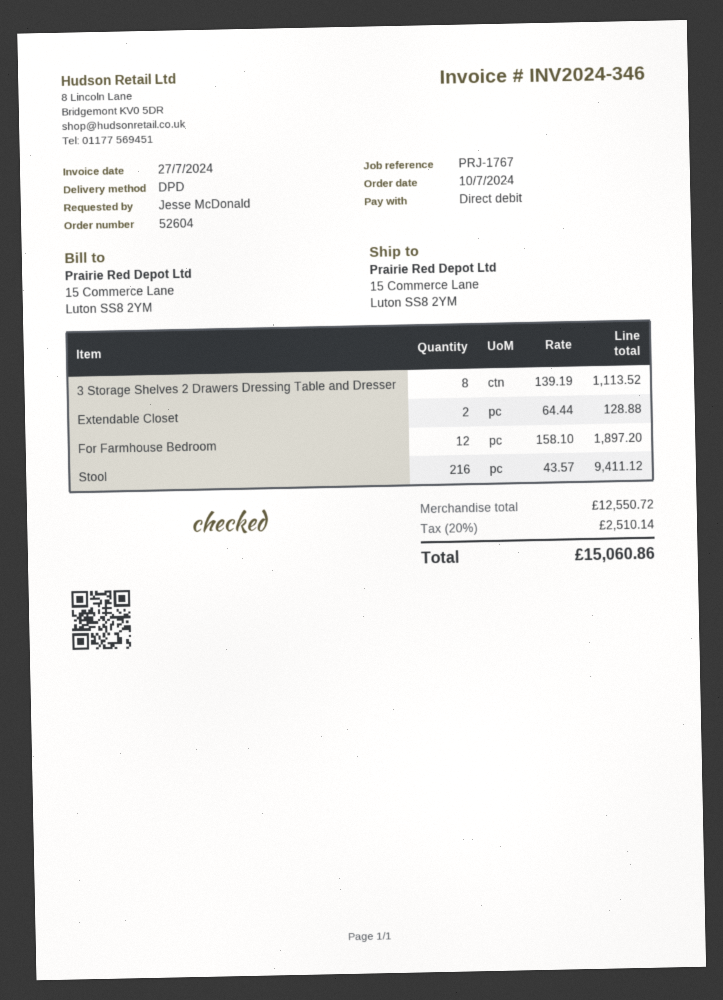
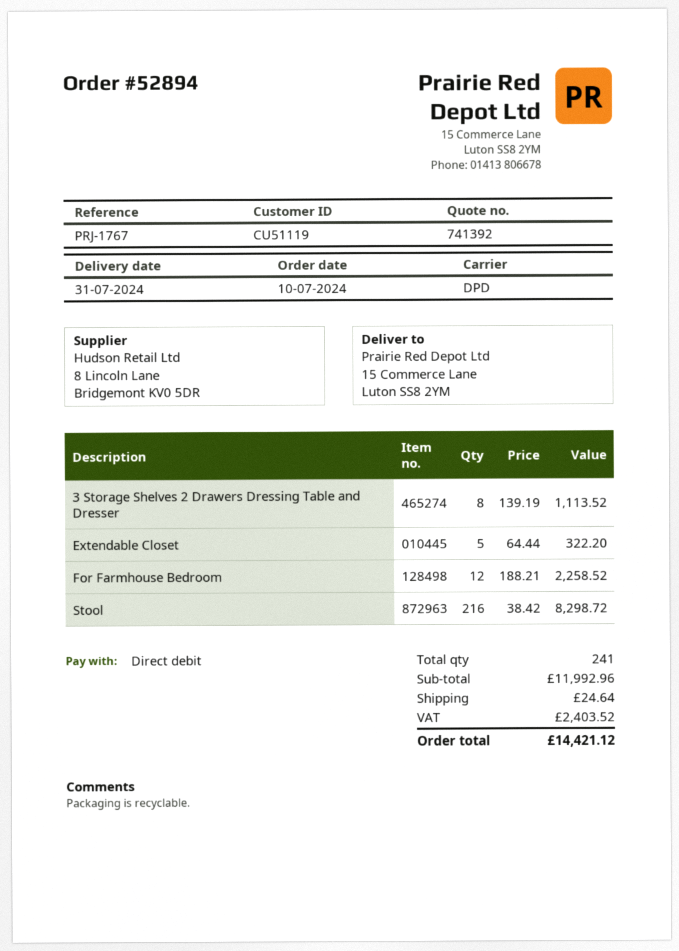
order number: 52604 -> 52894
Extendable Closet: 2 x 64.44 = 128.88 -> 5 x 64.44 = 322.20
For Farmhouse Bedroom: 12 x 158.10 = 1897.20 -> 12 x 188.21 = 2258.52
Stool: 216 x 43.57 = 9411.12 -> 216 x 38.42 = 8298.72
subtotal: 12550.72 -> 11992.96
shipping: none -> 24.64
tax: 2510.14 -> 2403.52
total: 15060.86 -> 14421.12

